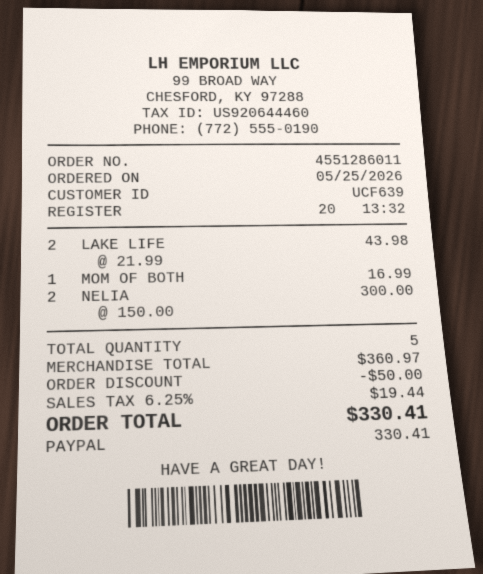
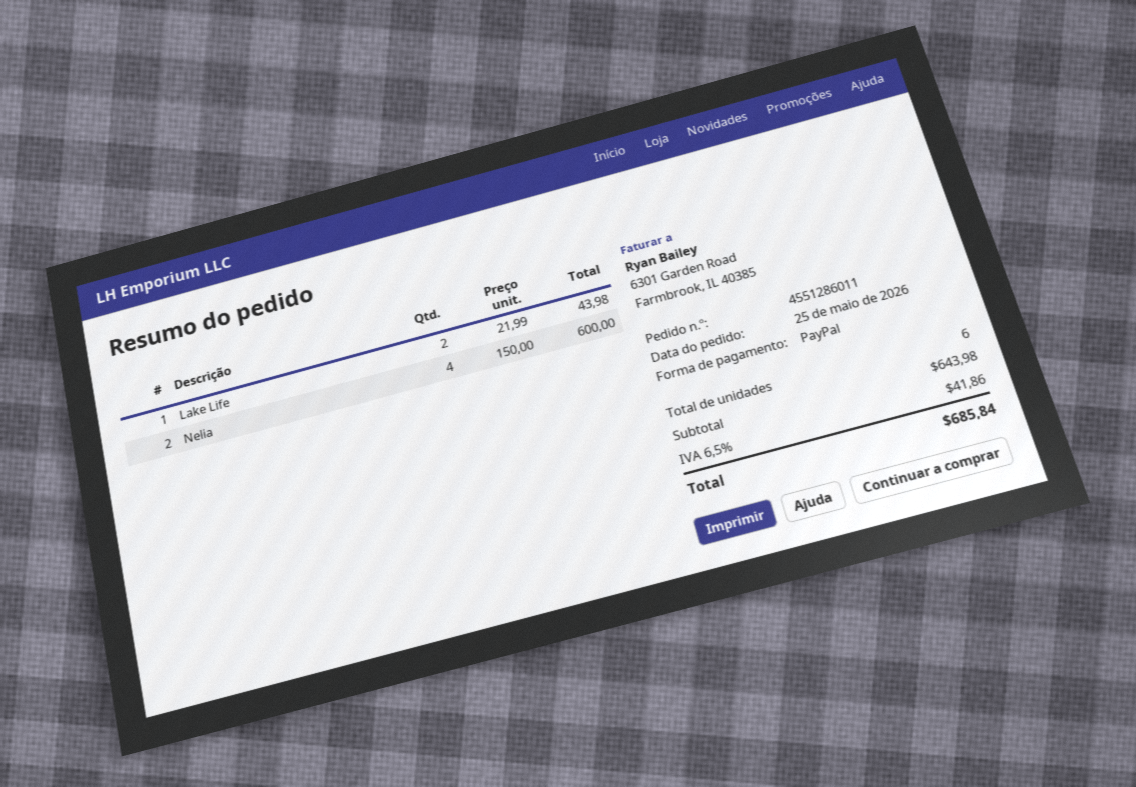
MOM OF BOTH: 1 x 16.99 = 16.99 -> none
NELIA: 2 x 150.00 = 300.00 -> 4 x 150.00 = 600.00
total quantity: 5 -> 6
subtotal: 360.97 -> 643.98
discount: 50.00 -> none
tax: 6.25% = 19.44 -> 6.5% = 41.86
total: 330.41 -> 685.84

